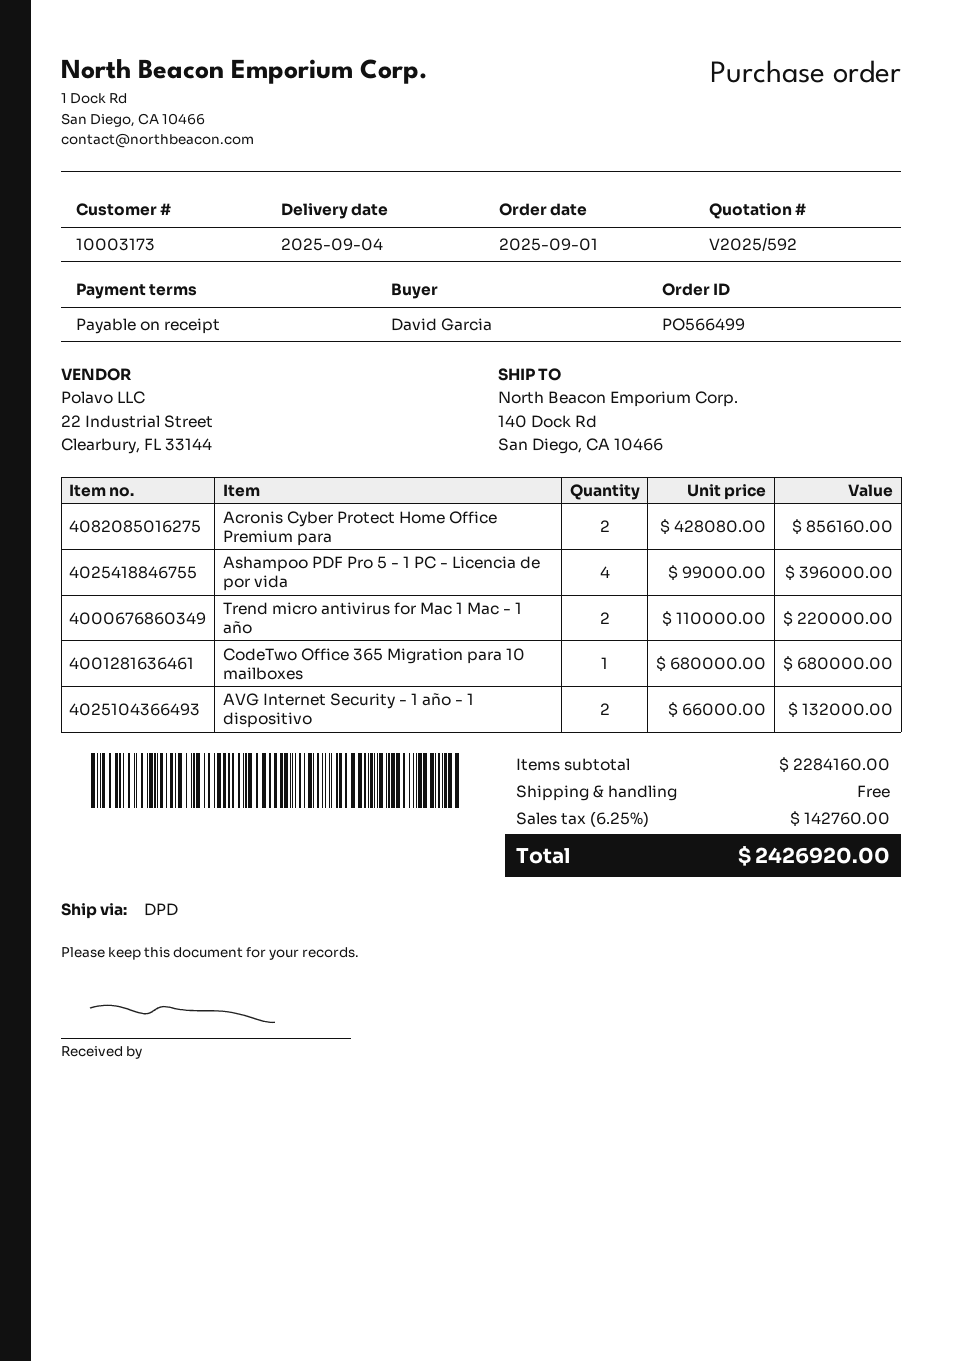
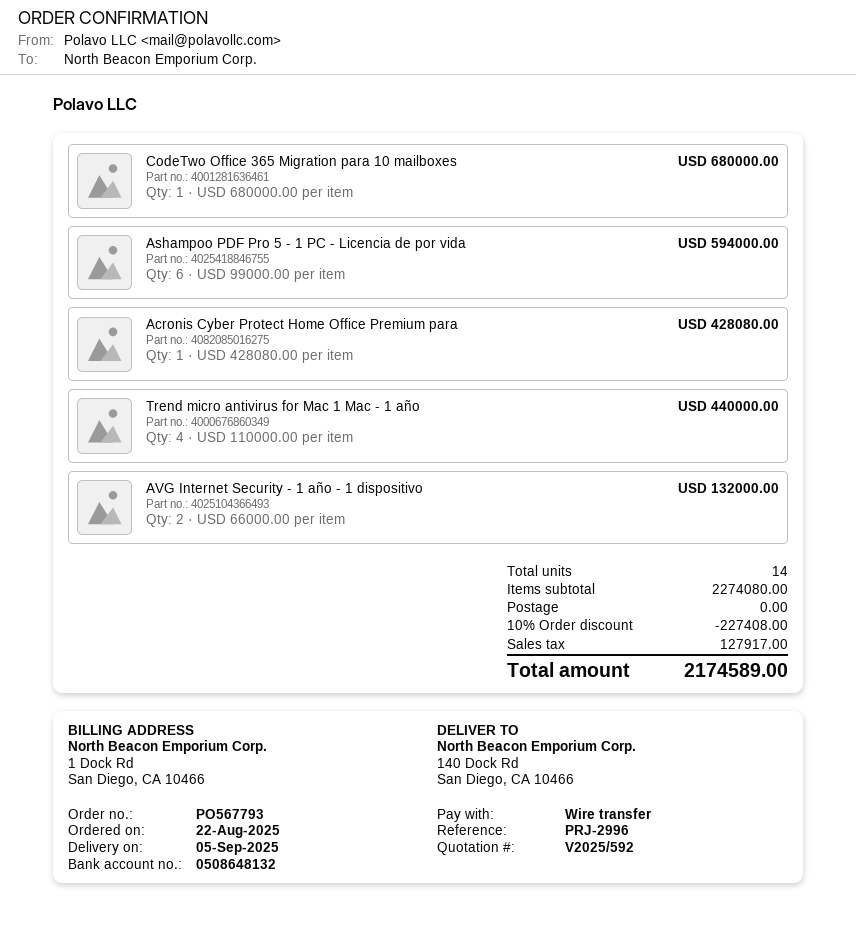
order number: PO566499 -> PO567793
order date: 2025-09-01 -> 2025-08-22
delivery date: 2025-09-04 -> 2025-09-05
Acronis Cyber Protect Home Office Premium para: 2 x 428080.00 = 856160.00 -> 1 x 428080.00 = 428080.00
Ashampoo PDF Pro 5 - 1 PC - Licencia de por vida: 4 x 99000.00 = 396000.00 -> 6 x 99000.00 = 594000.00
Trend micro antivirus for Mac 1 Mac - 1 año: 2 x 110000.00 = 220000.00 -> 4 x 110000.00 = 440000.00
subtotal: 2284160.00 -> 2274080.00
discount: none -> 10% = 227408.00
tax: 142760.00 -> 127917.00
total: 2426920.00 -> 2174589.00

